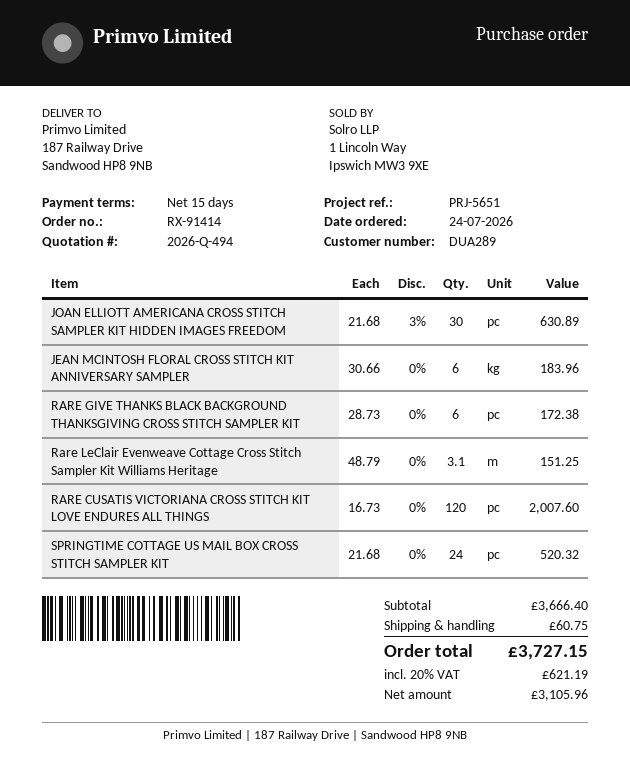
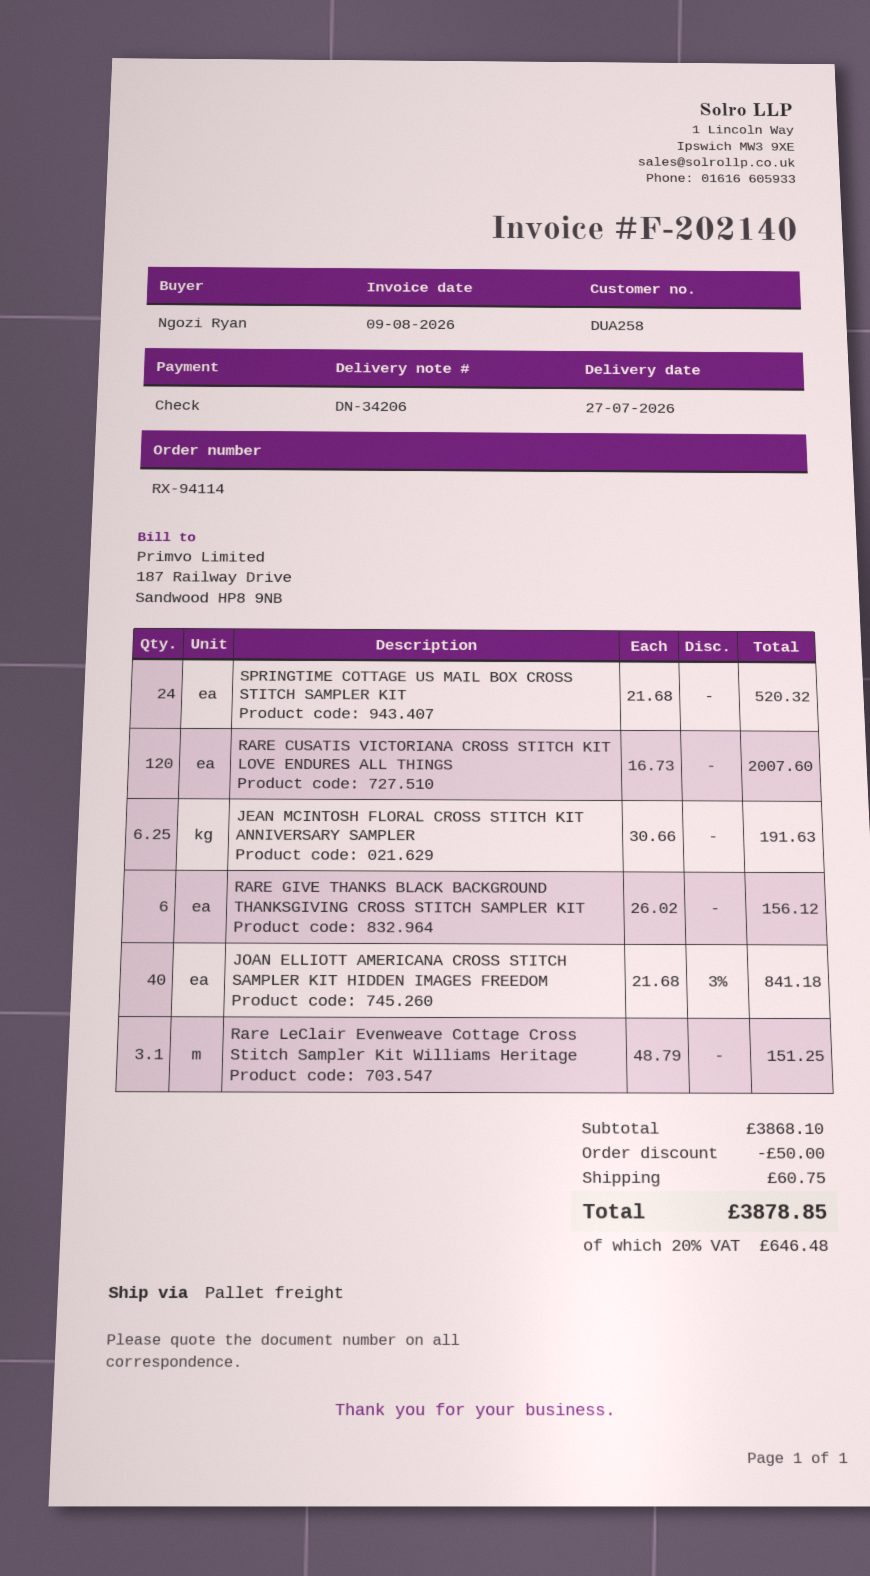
order number: RX-91414 -> RX-94114
customer number: DUA289 -> DUA258
JOAN ELLIOTT AMERICANA CROSS STITCH SAMPLER KIT HIDDEN IMAGES FREEDOM: 30 x 21.68 - 3% = 630.89 -> 40 x 21.68 - 3% = 841.18
JEAN MCINTOSH FLORAL CROSS STITCH KIT ANNIVERSARY SAMPLER: 6 x 30.66 = 183.96 -> 6.25 x 30.66 = 191.63
RARE GIVE THANKS BLACK BACKGROUND THANKSGIVING CROSS STITCH SAMPLER KIT: 6 x 28.73 = 172.38 -> 6 x 26.02 = 156.12
subtotal: 3666.40 -> 3868.10
discount: none -> 50.00
tax: 20% = 621.19 -> 20% = 646.48
total: 3727.15 -> 3878.85

